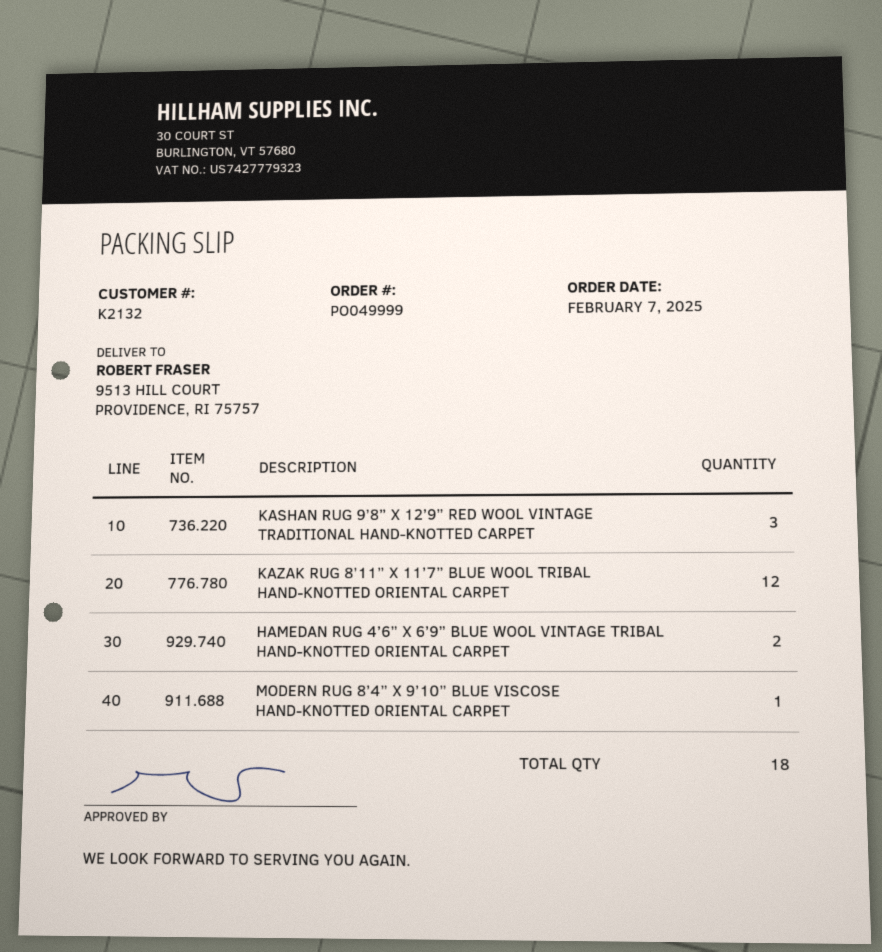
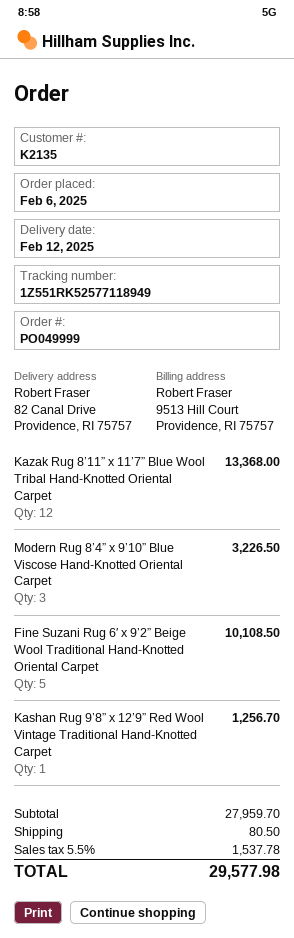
order date: 2025-02-07 -> 2025-02-06
customer number: K2132 -> K2135
ship to: 9513 HILL COURT, PROVIDENCE, RI 75757 -> 82 Canal Drive, Providence, RI 75757
KASHAN RUG 9’8” X 12’9” RED WOOL VINTAGE TRADITIONAL HAND-KNOTTED CARPET: 3 -> 1
HAMEDAN RUG 4’6” X 6’9” BLUE WOOL VINTAGE TRIBAL HAND-KNOTTED ORIENTAL CARPET: 2 -> none
MODERN RUG 8’4” X 9’10” BLUE VISCOSE HAND-KNOTTED ORIENTAL CARPET: 1 -> 3
Fine Suzani Rug 6′ x 9’2” Beige Wool Traditional Hand-Knotted Oriental Carpet: none -> 5

